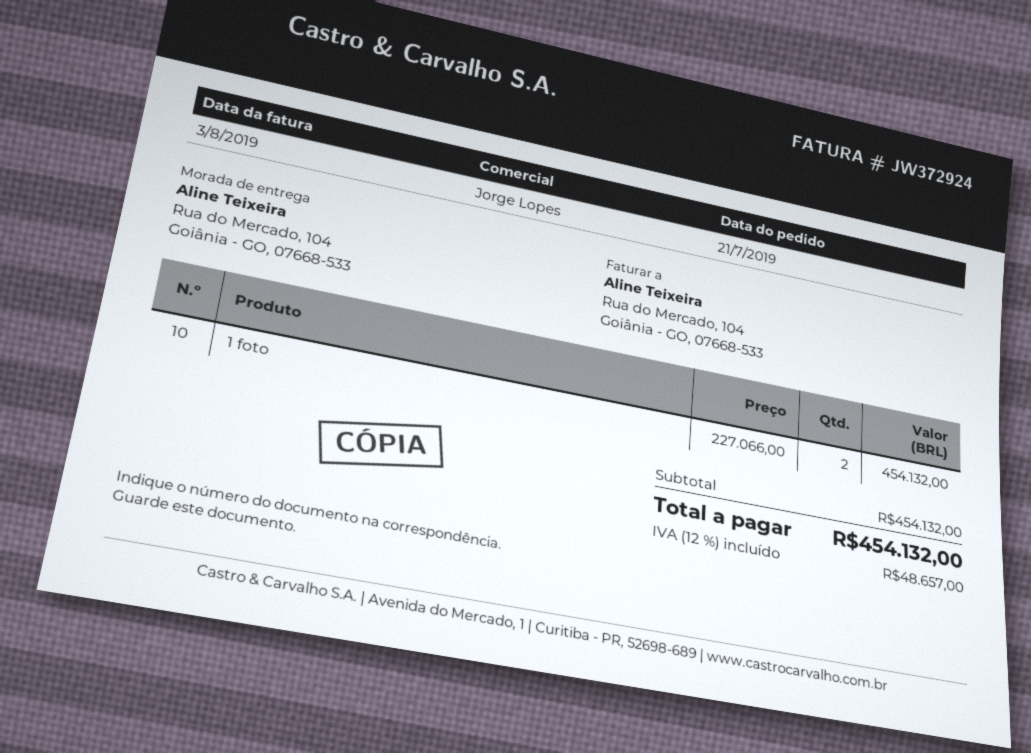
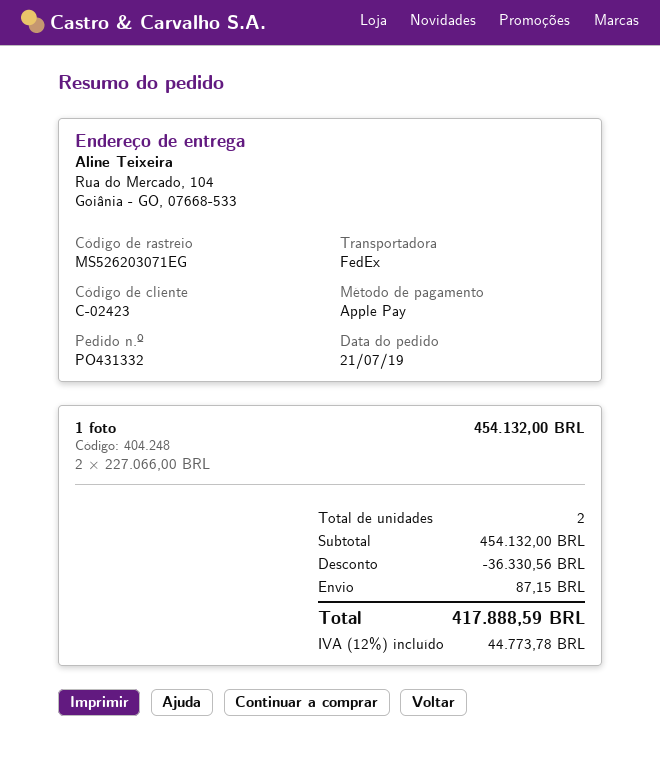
discount: none -> 36330.56
shipping: none -> 87.15
tax: 12% = 48657.00 -> 12% = 44773.78
total: 454132.00 -> 417888.59

